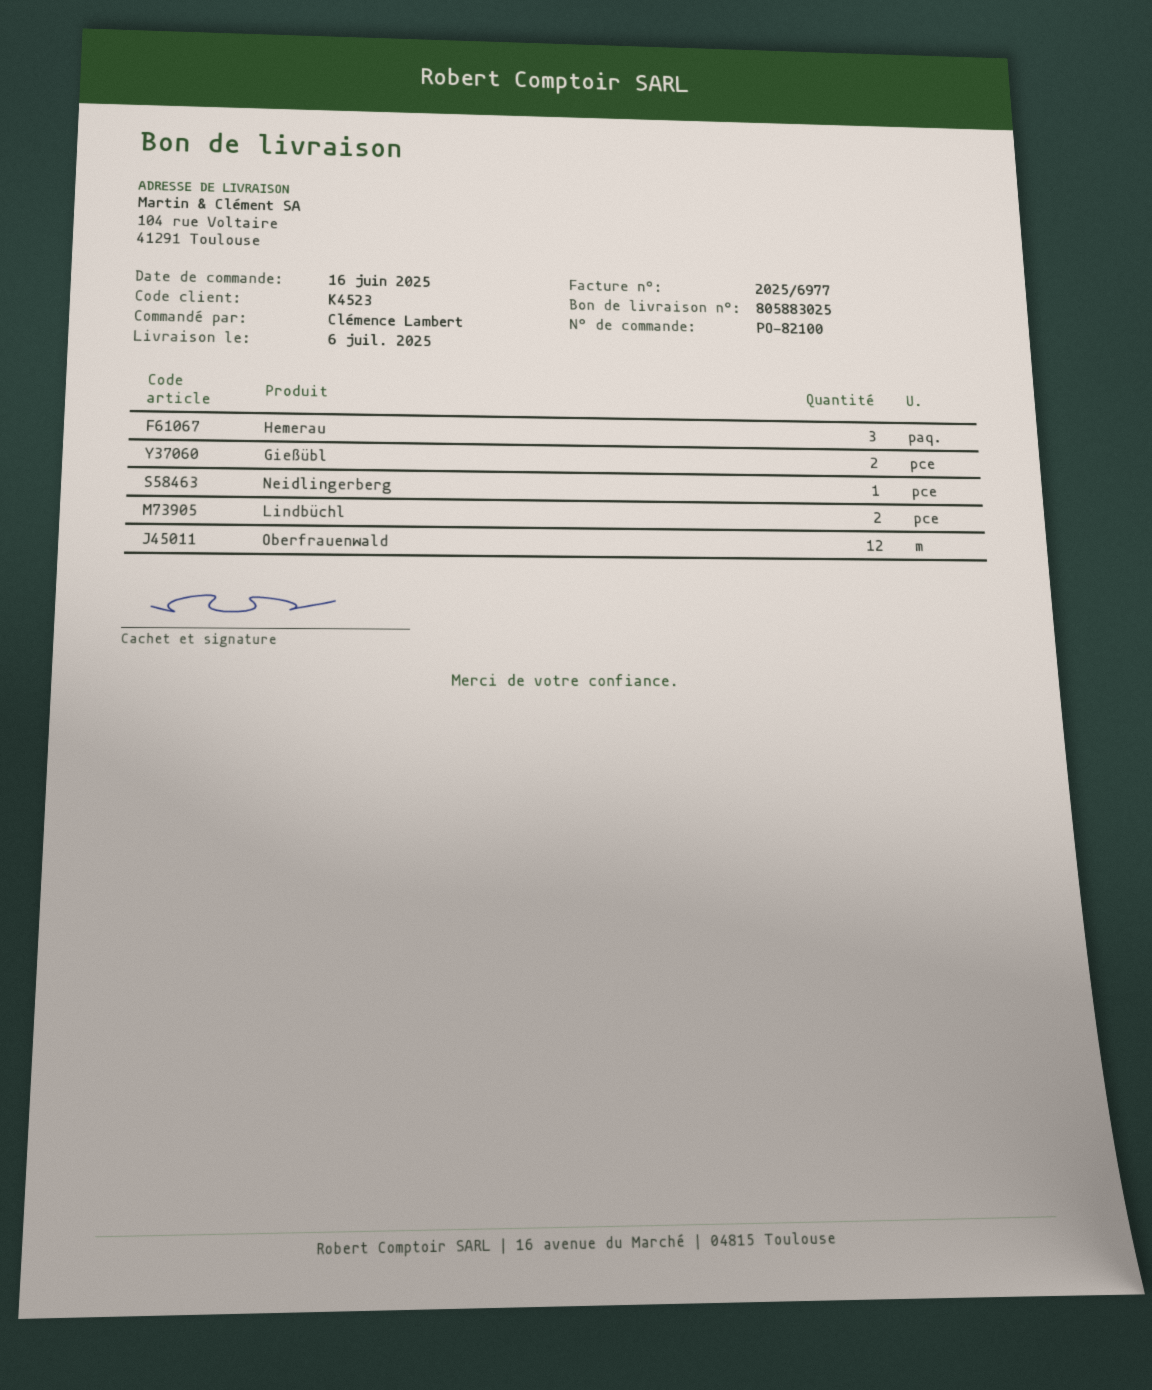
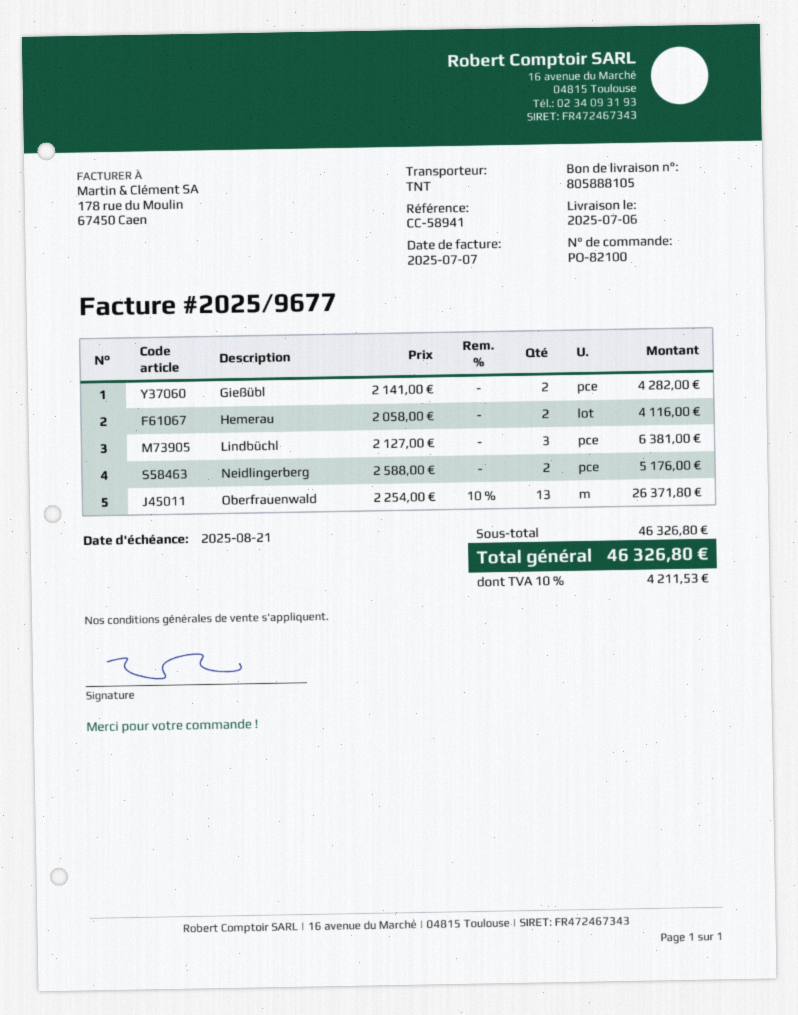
delivery note number: 805883025 -> 805888105
invoice number: 2025/6977 -> 2025/9677
Hemerau: 3 -> 2
Neidlingerberg: 1 -> 2
Lindbüchl: 2 -> 3
Oberfrauenwald: 12 -> 13

